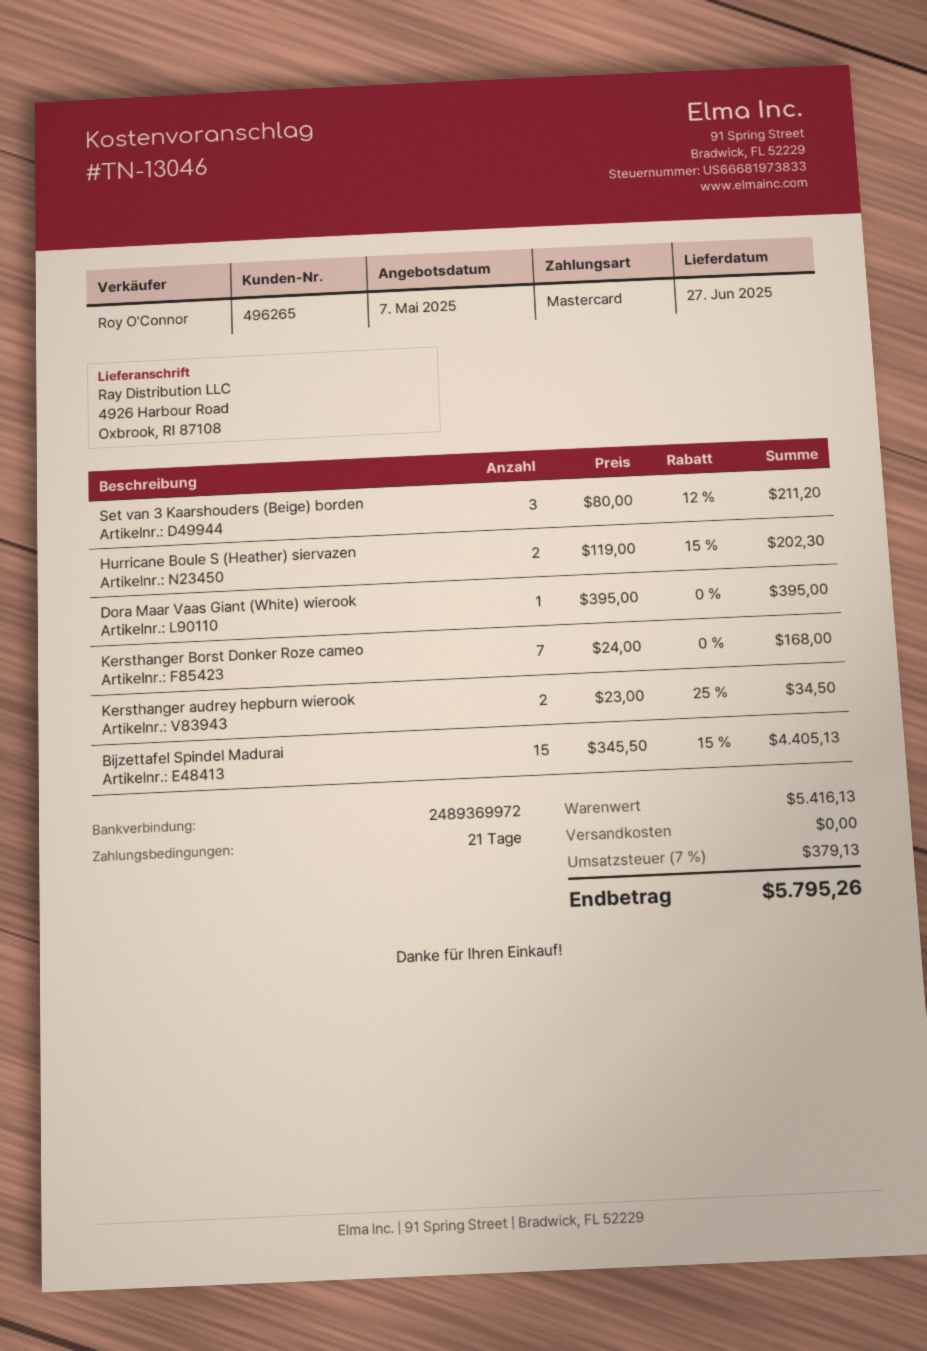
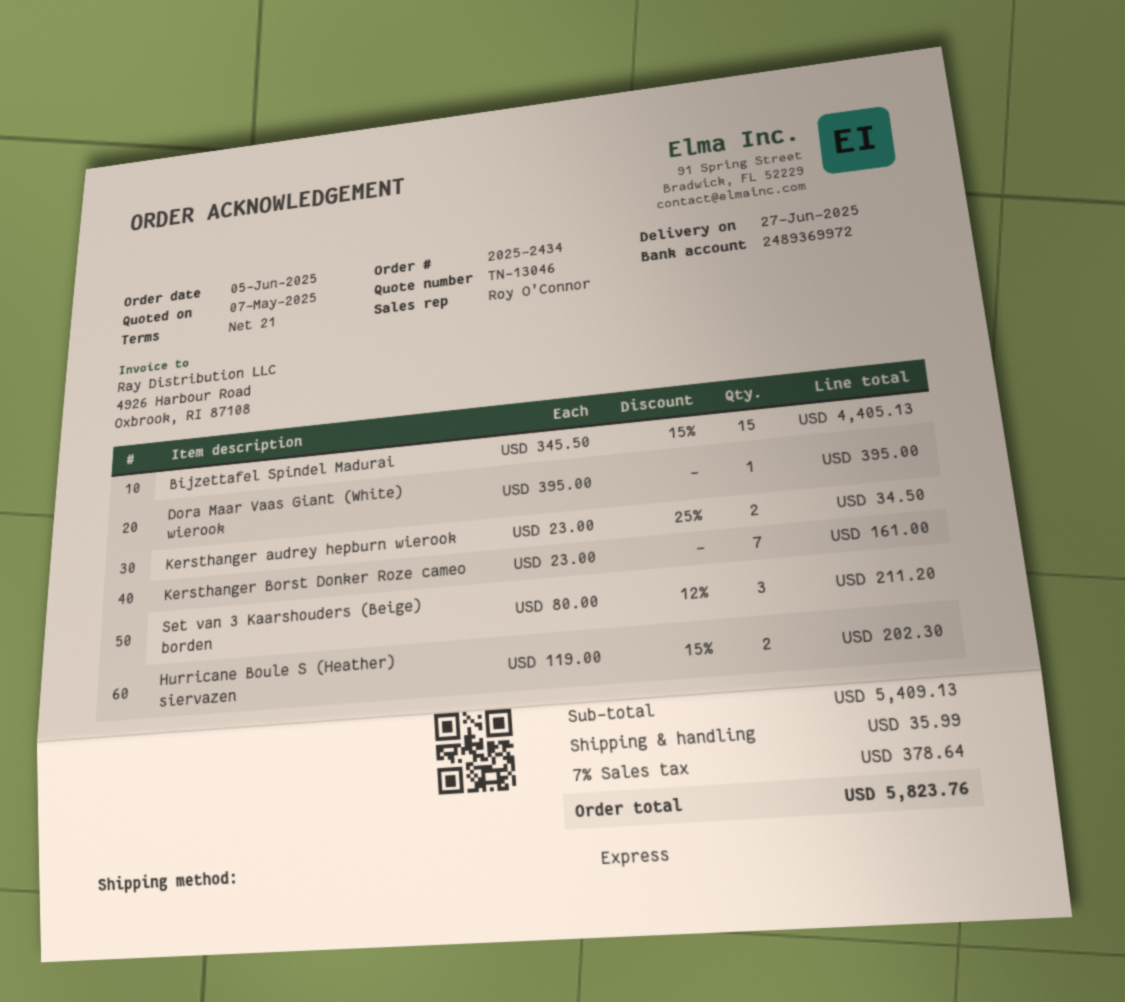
Kersthanger Borst Donker Roze cameo: 7 x 24.00 = 168.00 -> 7 x 23.00 = 161.00
subtotal: 5416.13 -> 5409.13
shipping: 0.00 -> 35.99
tax: 7% = 379.13 -> 7% = 378.64
total: 5795.26 -> 5823.76

